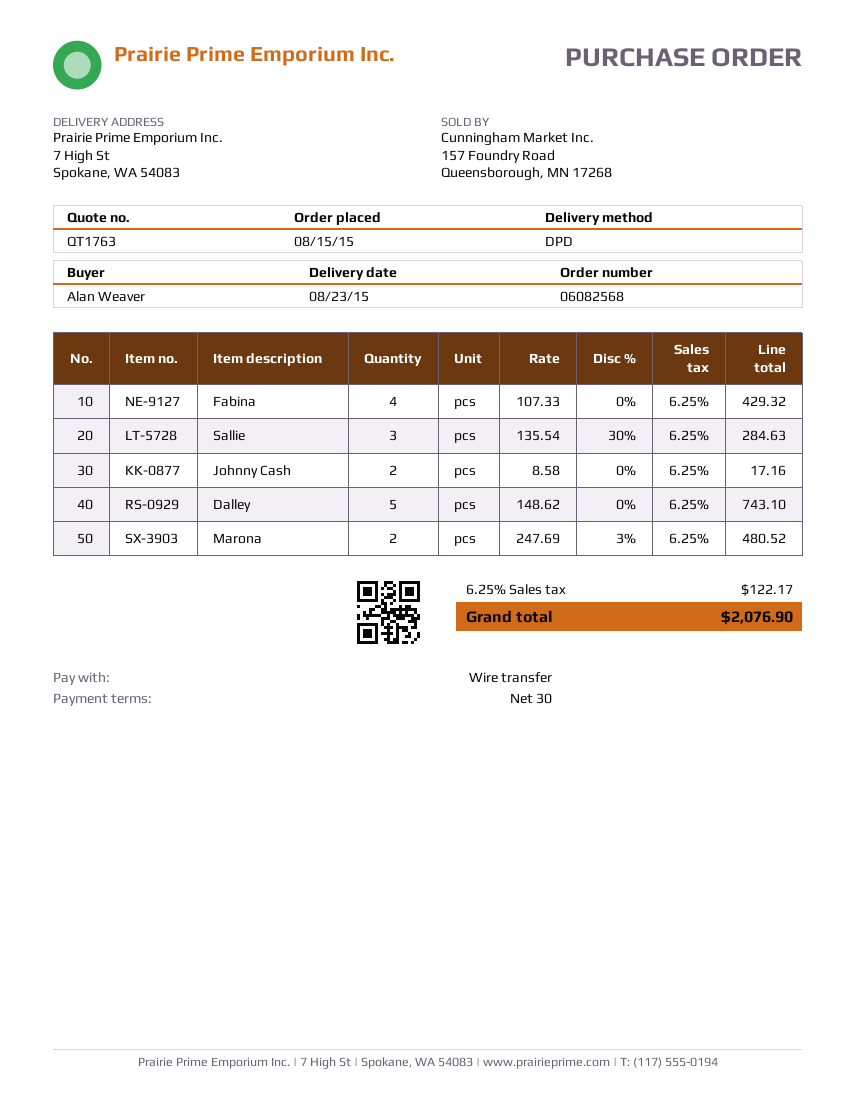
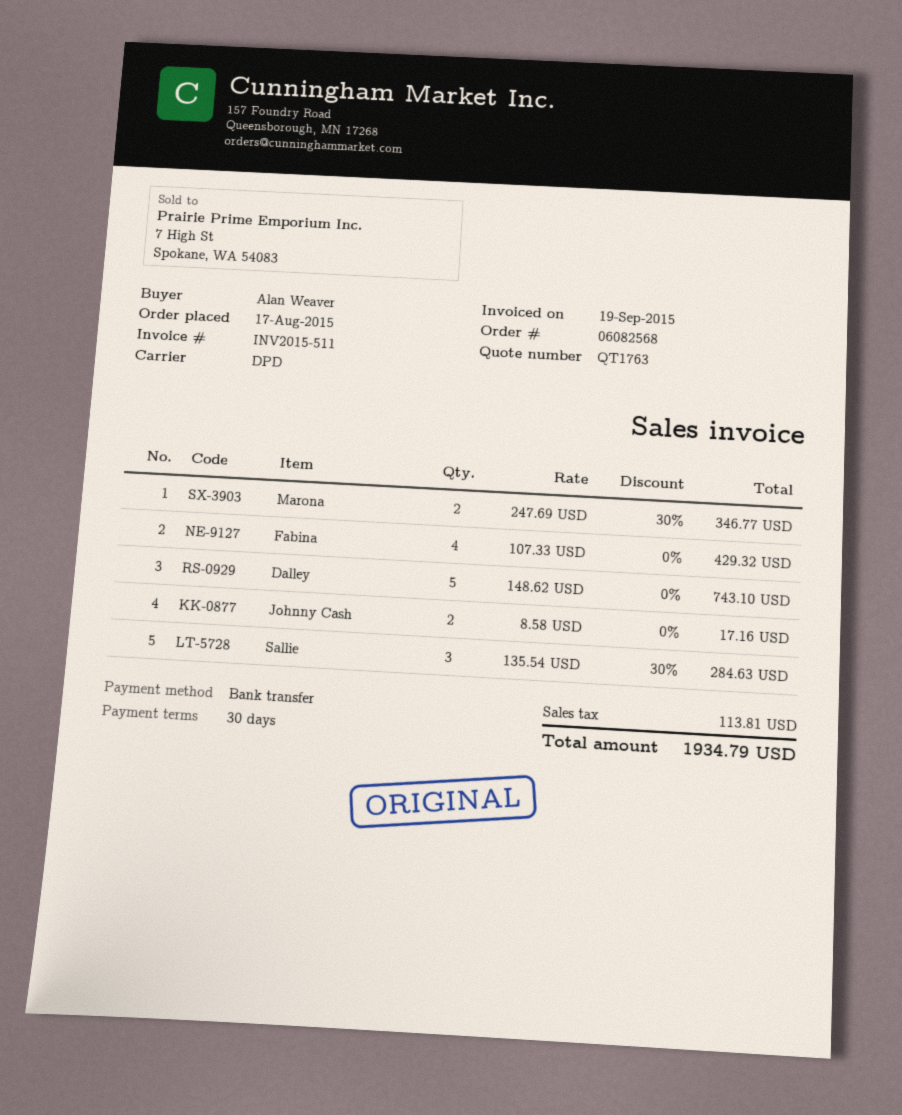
order date: 2015-08-15 -> 2015-08-17
Marona: 2 x 247.69 - 3% = 480.52 -> 2 x 247.69 - 30% = 346.77
tax: 122.17 -> 113.81
total: 2076.90 -> 1934.79

